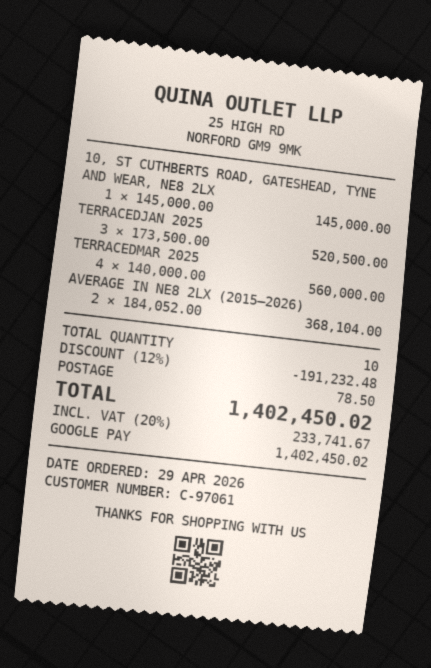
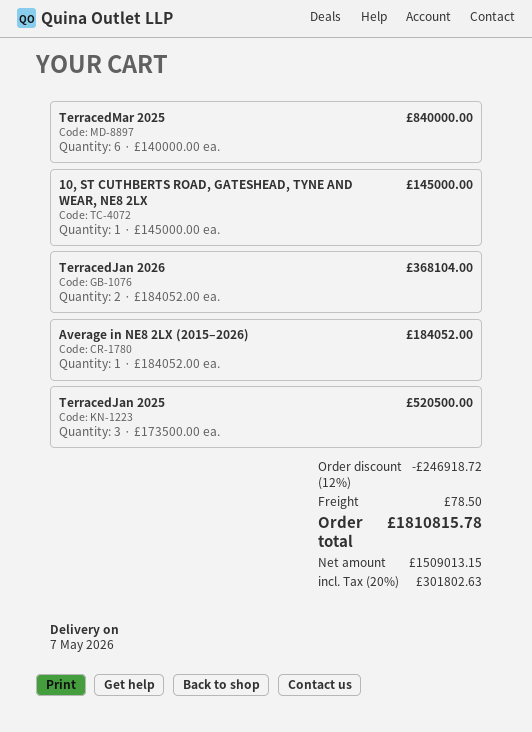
TERRACEDMAR 2025: 4 x 140000.00 = 560000.00 -> 6 x 140000.00 = 840000.00
AVERAGE IN NE8 2LX (2015–2026): 2 x 184052.00 = 368104.00 -> 1 x 184052.00 = 184052.00
TerracedJan 2026: none -> 2 x 184052.00 = 368104.00
discount: 12% = 191232.48 -> 12% = 246918.72
tax: 20% = 233741.67 -> 20% = 301802.63
total: 1402450.02 -> 1810815.78

